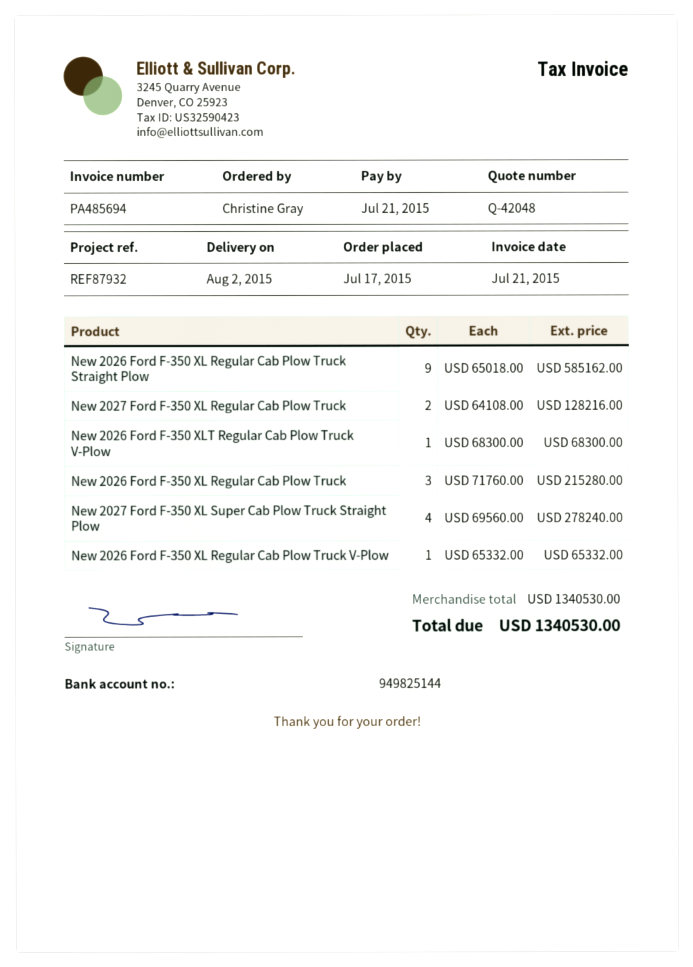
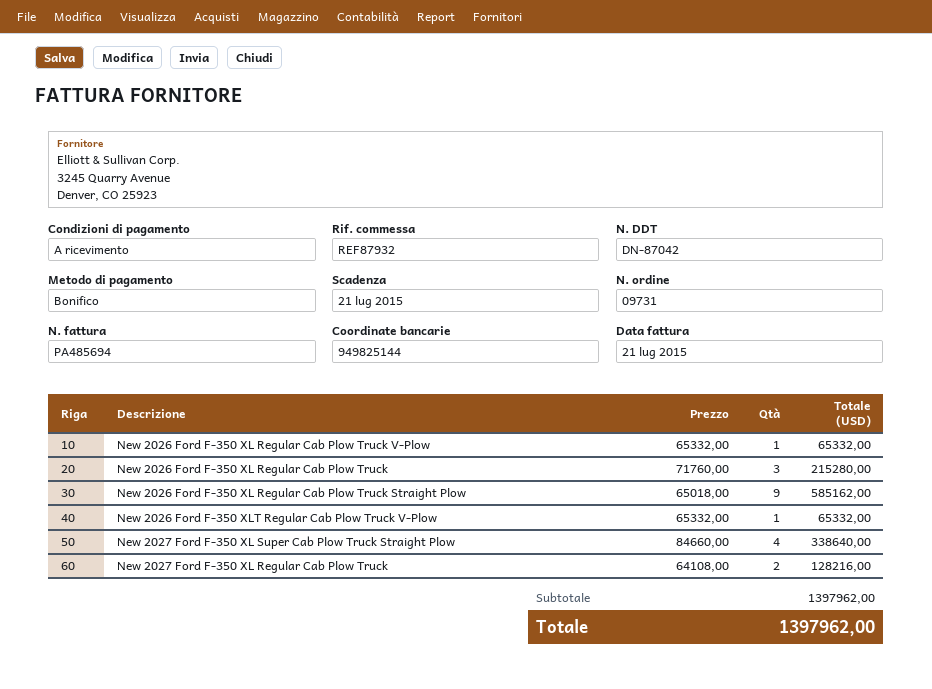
New 2026 Ford F-350 XLT Regular Cab Plow Truck V-Plow: 1 x 68300.00 = 68300.00 -> 1 x 65332.00 = 65332.00
New 2027 Ford F-350 XL Super Cab Plow Truck Straight Plow: 4 x 69560.00 = 278240.00 -> 4 x 84660.00 = 338640.00
subtotal: 1340530.00 -> 1397962.00
total: 1340530.00 -> 1397962.00

